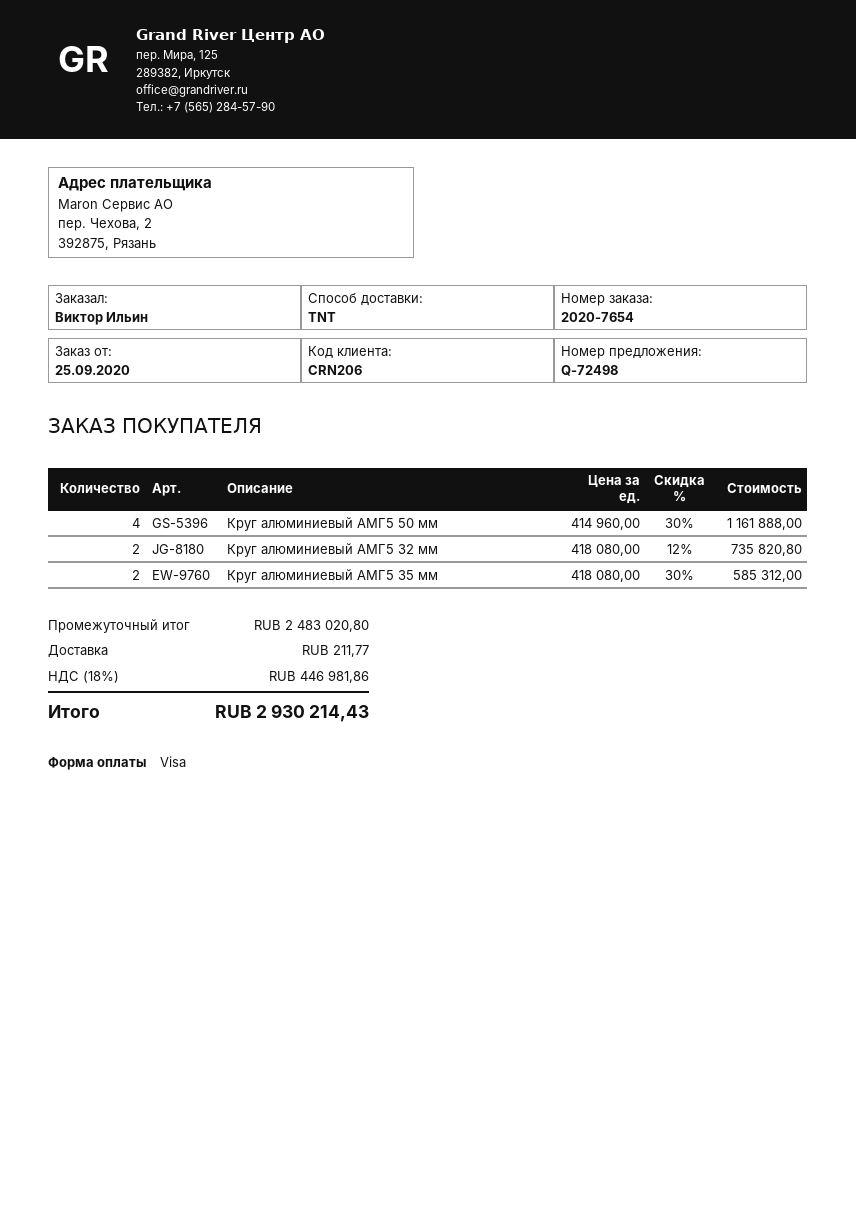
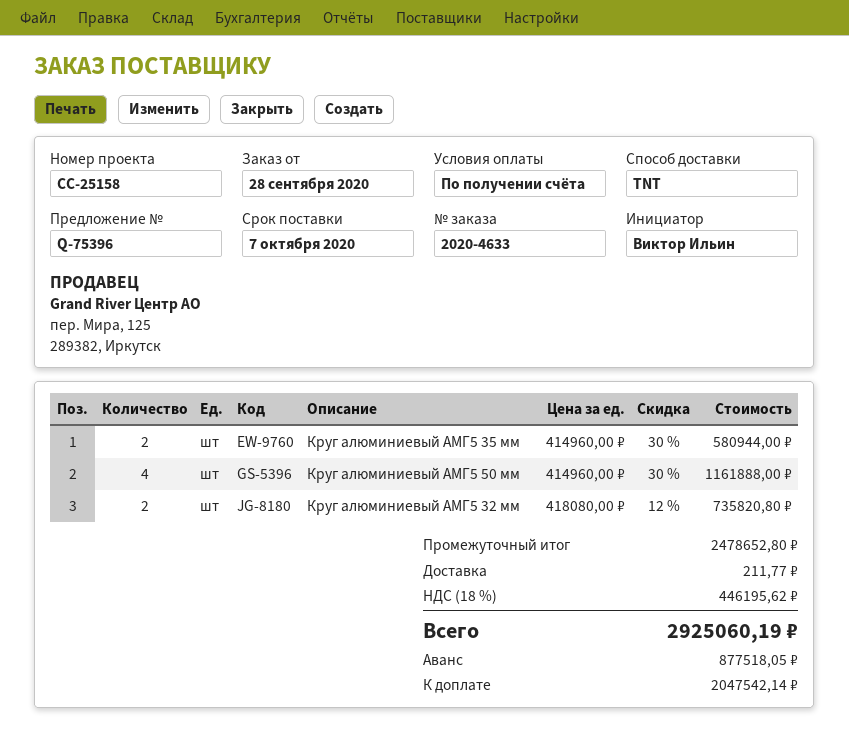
quote number: Q-72498 -> Q-75396
order number: 2020-7654 -> 2020-4633
order date: 2020-09-25 -> 2020-09-28
Круг алюминиевый АМГ5 35 мм: 2 x 418080.00 - 30% = 585312.00 -> 2 x 414960.00 - 30% = 580944.00
subtotal: 2483020.80 -> 2478652.80
tax: 18% = 446981.86 -> 18% = 446195.62
total: 2930214.43 -> 2925060.19

